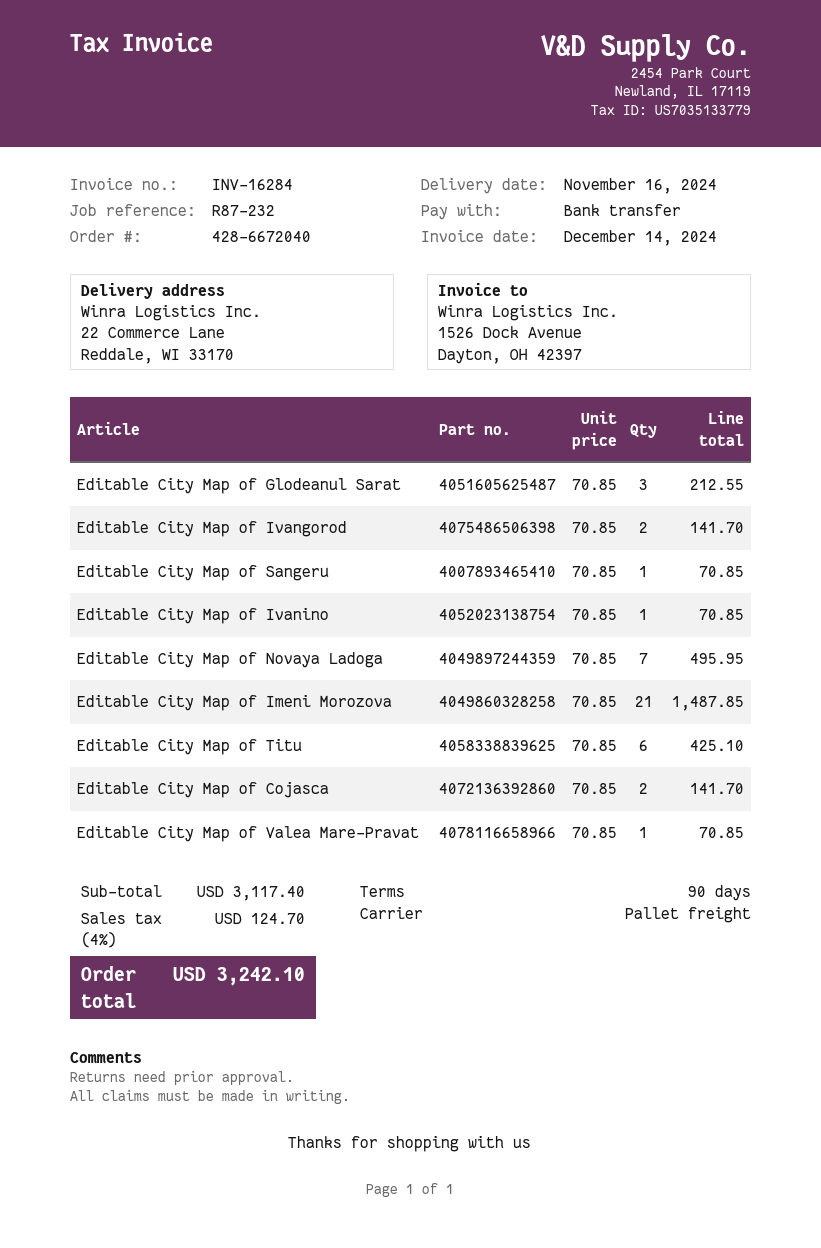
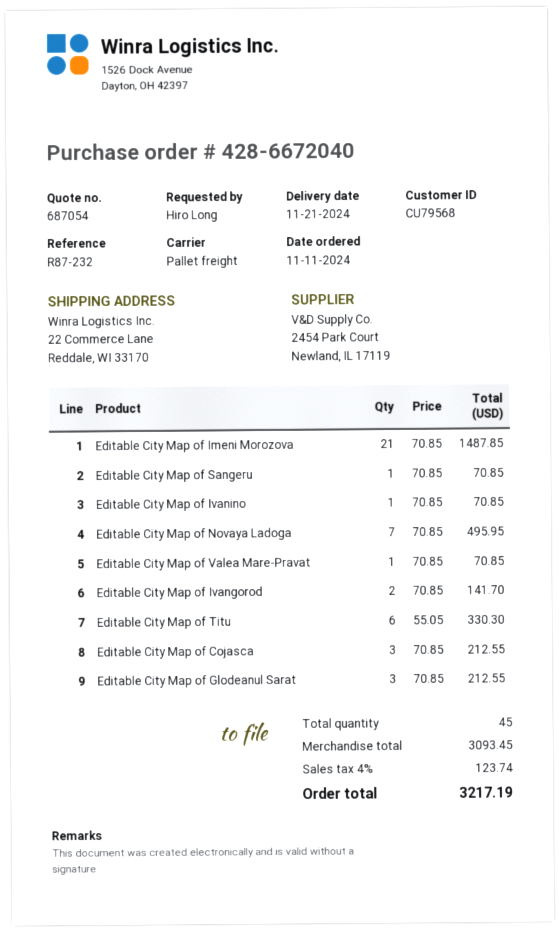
delivery date: 2024-11-16 -> 2024-11-21
Editable City Map of Titu: 6 x 70.85 = 425.10 -> 6 x 55.05 = 330.30
Editable City Map of Cojasca: 2 x 70.85 = 141.70 -> 3 x 70.85 = 212.55
subtotal: 3117.40 -> 3093.45
tax: 4% = 124.70 -> 4% = 123.74
total: 3242.10 -> 3217.19

